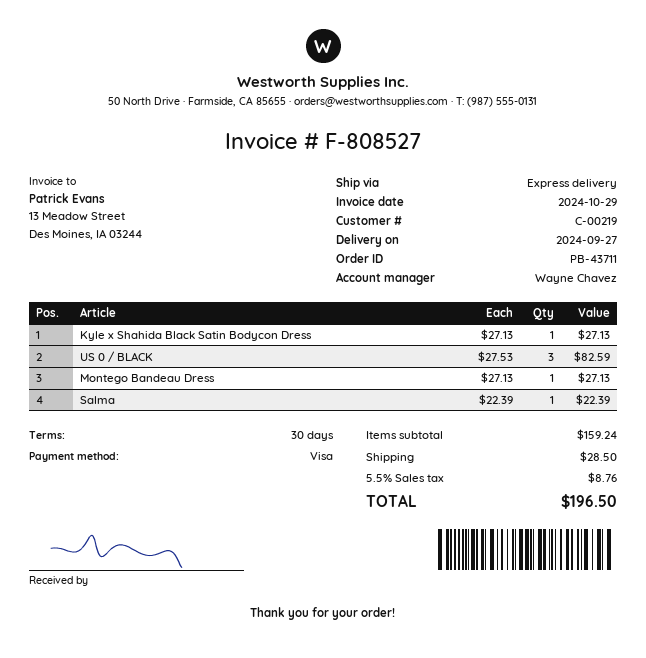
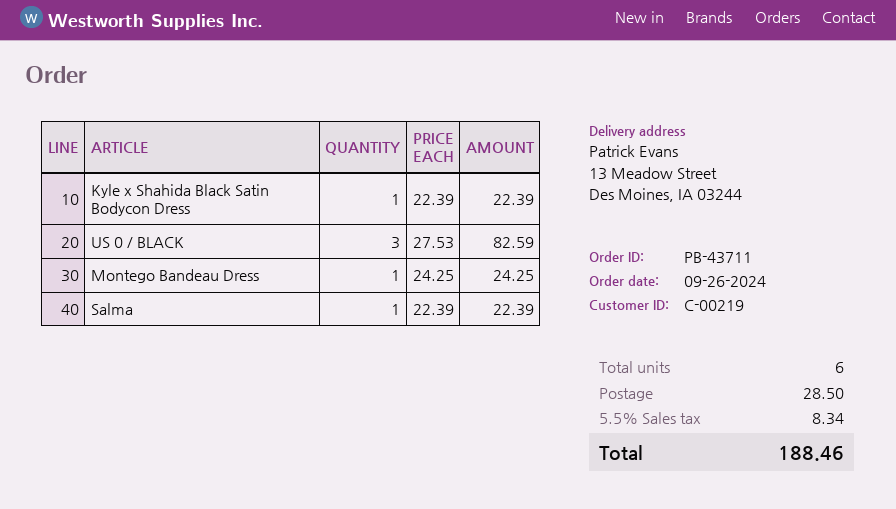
Kyle x Shahida Black Satin Bodycon Dress: 1 x 27.13 = 27.13 -> 1 x 22.39 = 22.39
Montego Bandeau Dress: 1 x 27.13 = 27.13 -> 1 x 24.25 = 24.25
tax: 5.5% = 8.76 -> 5.5% = 8.34
total: 196.50 -> 188.46

